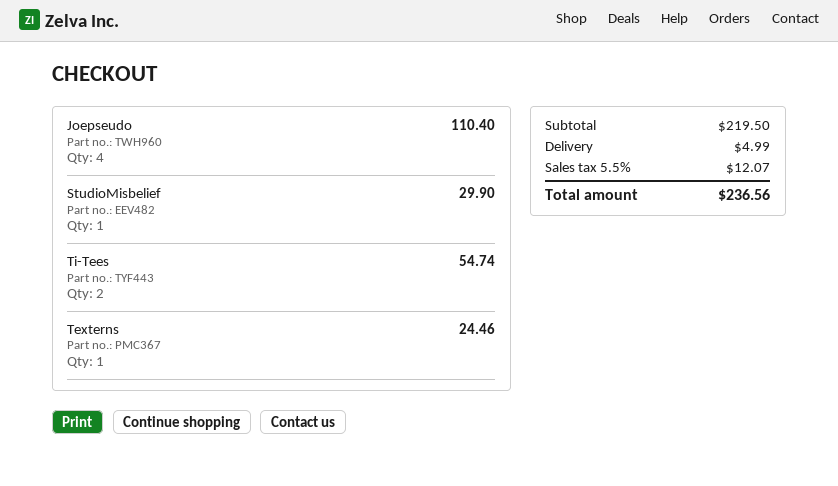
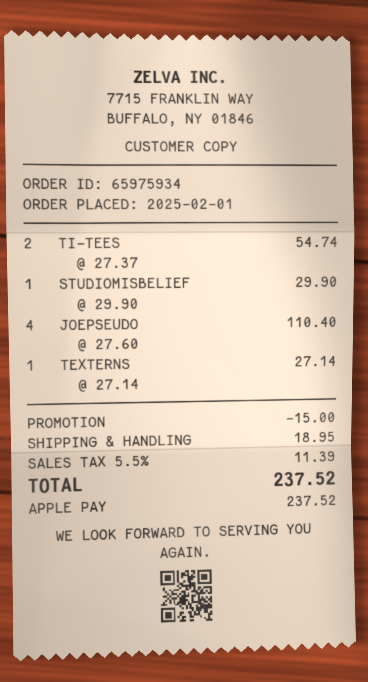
Texterns: 1 for 24.46 -> 1 for 27.14
discount: none -> 15.00
shipping: 4.99 -> 18.95
tax: 5.5% = 12.07 -> 5.5% = 11.39
total: 236.56 -> 237.52

